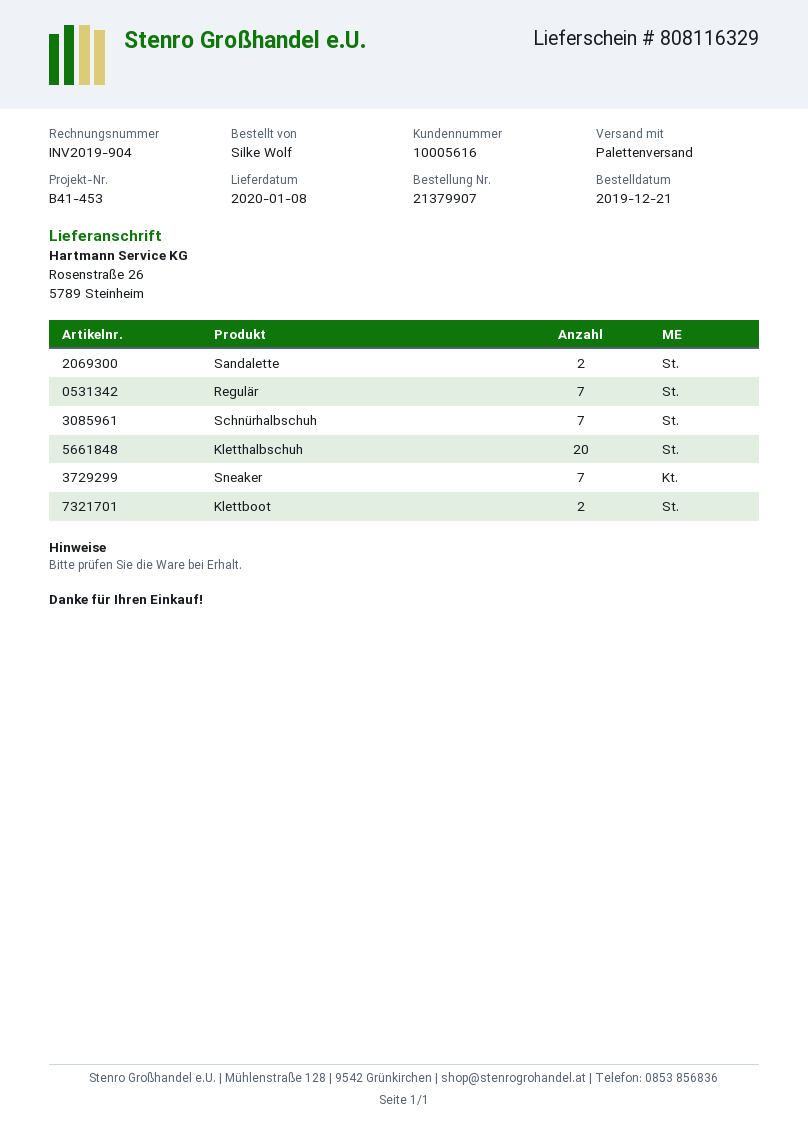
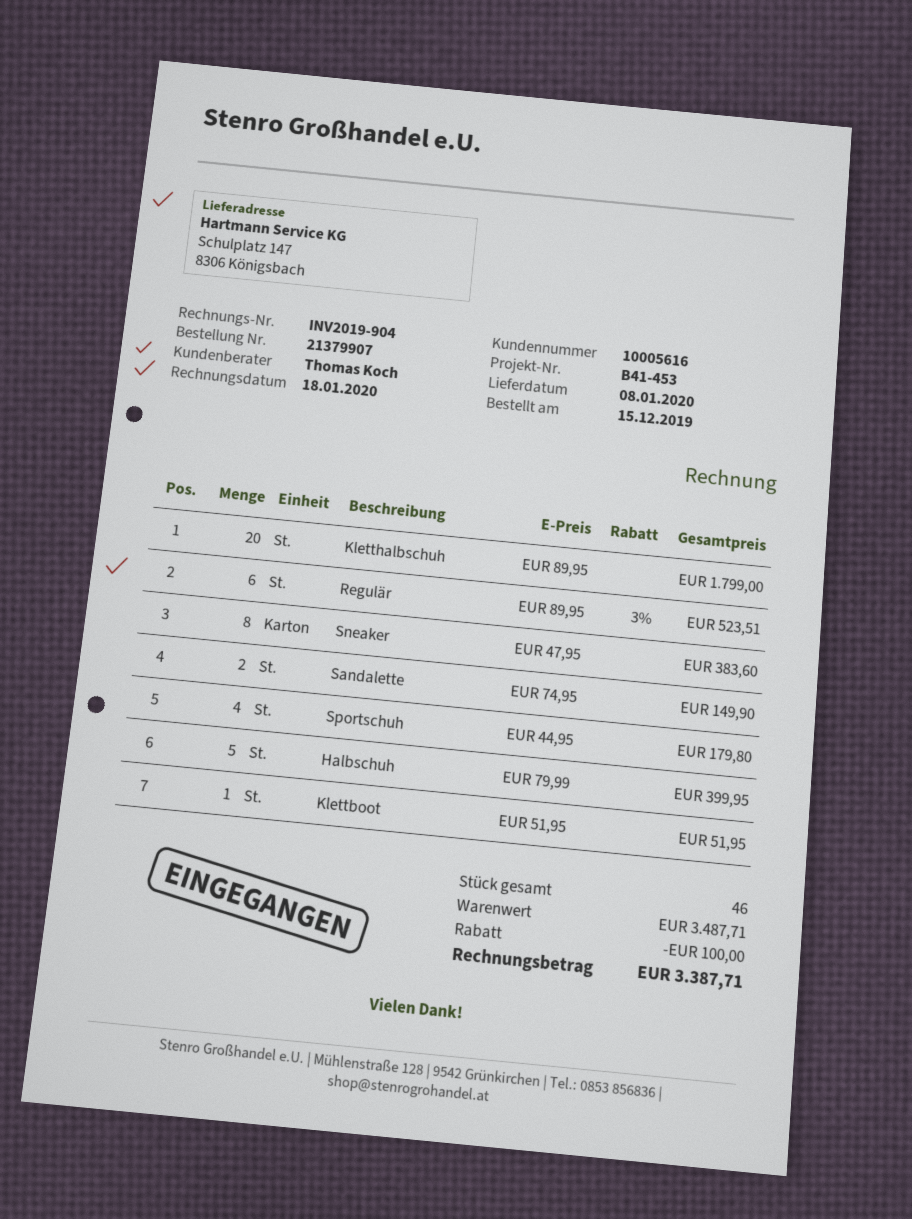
order date: 2019-12-21 -> 2019-12-15
ship to: Rosenstraße 26, 5789 Steinheim -> Schulplatz 147, 8306 Königsbach
Regulär: 7 -> 6
Schnürhalbschuh: 7 -> none
Sneaker: 7 -> 8
Klettboot: 2 -> 1
Sportschuh: none -> 4
Halbschuh: none -> 5

